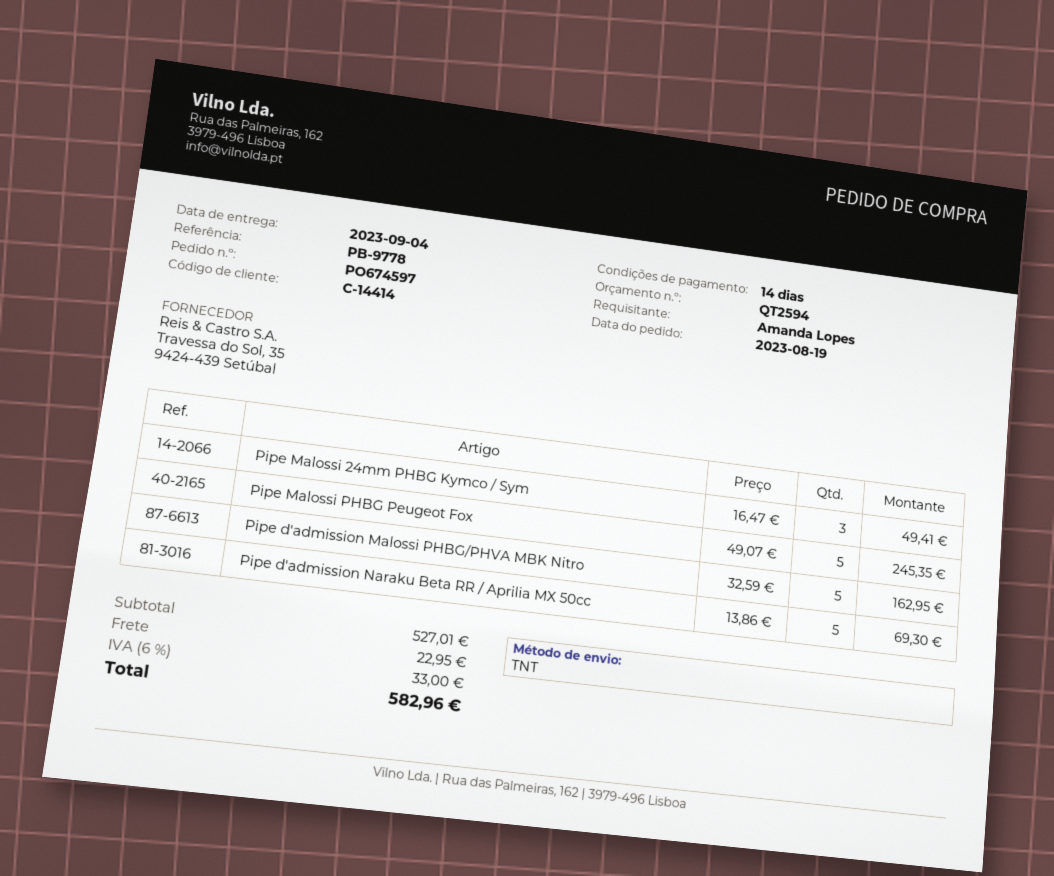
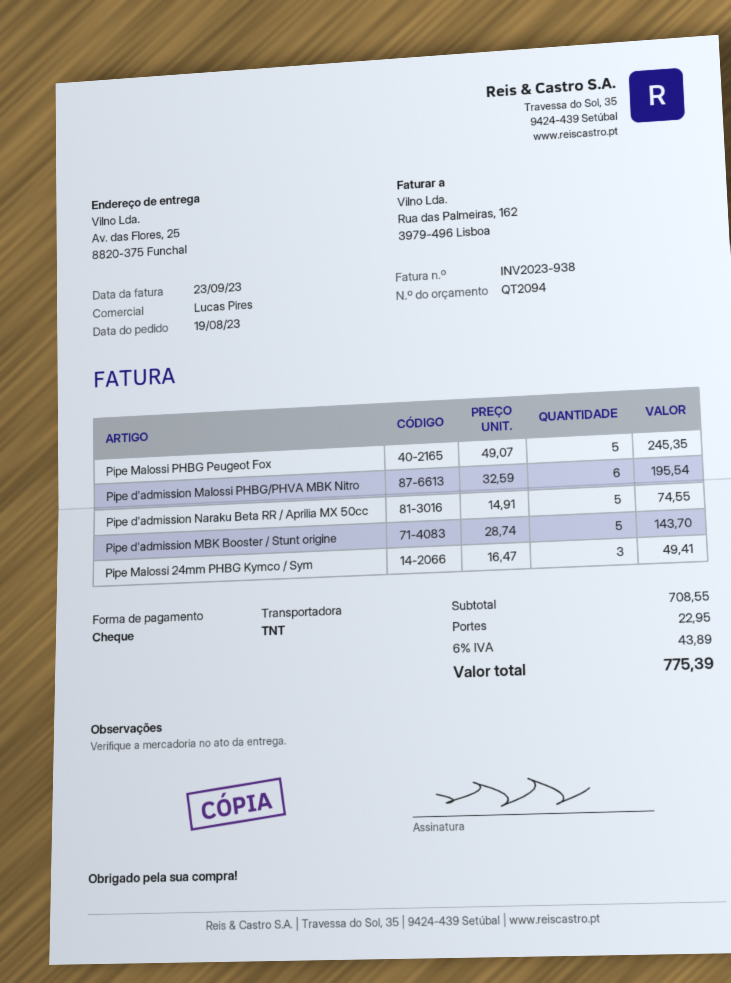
quote number: QT2594 -> QT2094
Pipe d'admission Malossi PHBG/PHVA MBK Nitro: 5 x 32.59 = 162.95 -> 6 x 32.59 = 195.54
Pipe d'admission Naraku Beta RR / Aprilia MX 50cc: 5 x 13.86 = 69.30 -> 5 x 14.91 = 74.55
Pipe d'admission MBK Booster / Stunt origine: none -> 5 x 28.74 = 143.70
subtotal: 527.01 -> 708.55
tax: 6% = 33.00 -> 6% = 43.89
total: 582.96 -> 775.39

